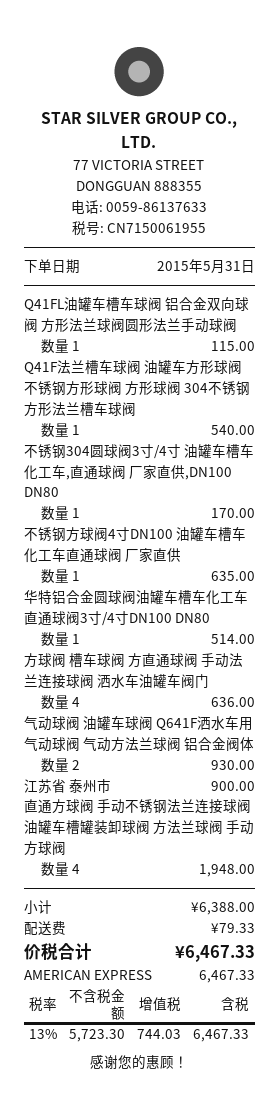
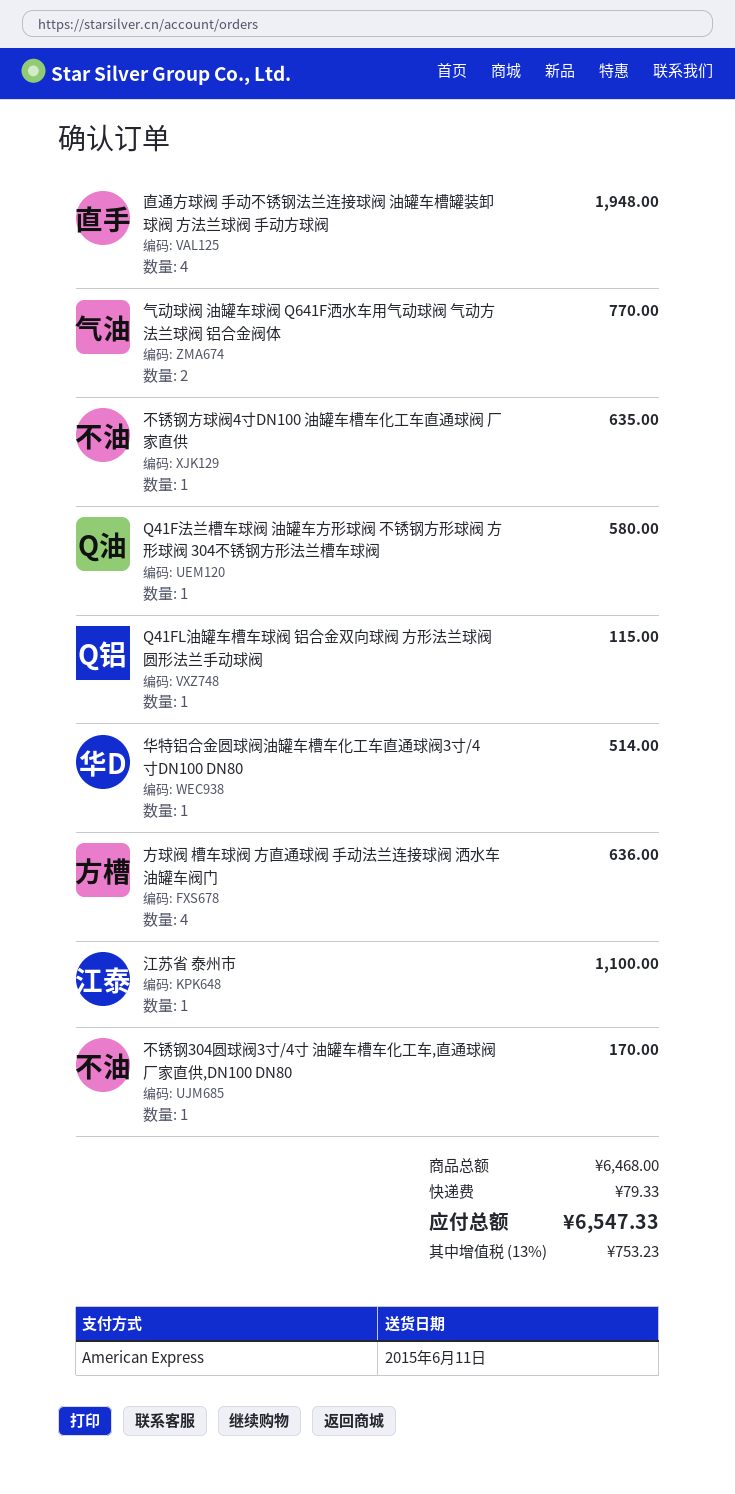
Q41F法兰槽车球阀 油罐车方形球阀 不锈钢方形球阀 方形球阀 304不锈钢方形法兰槽车球阀: 1 for 540.00 -> 1 for 580.00
气动球阀 油罐车球阀 Q641F洒水车用气动球阀 气动方法兰球阀 铝合金阀体: 2 for 930.00 -> 2 for 770.00
江苏省 泰州市: 1 for 900.00 -> 1 for 1100.00
subtotal: 6388.00 -> 6468.00
tax: 13% = 744.03 -> 13% = 753.23
total: 6467.33 -> 6547.33

